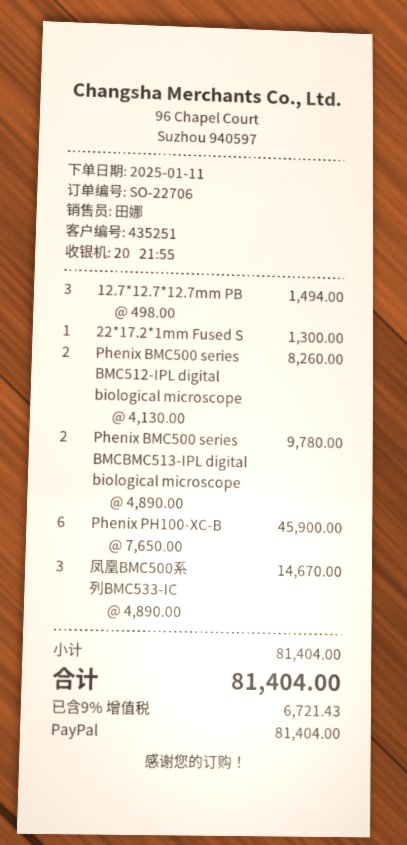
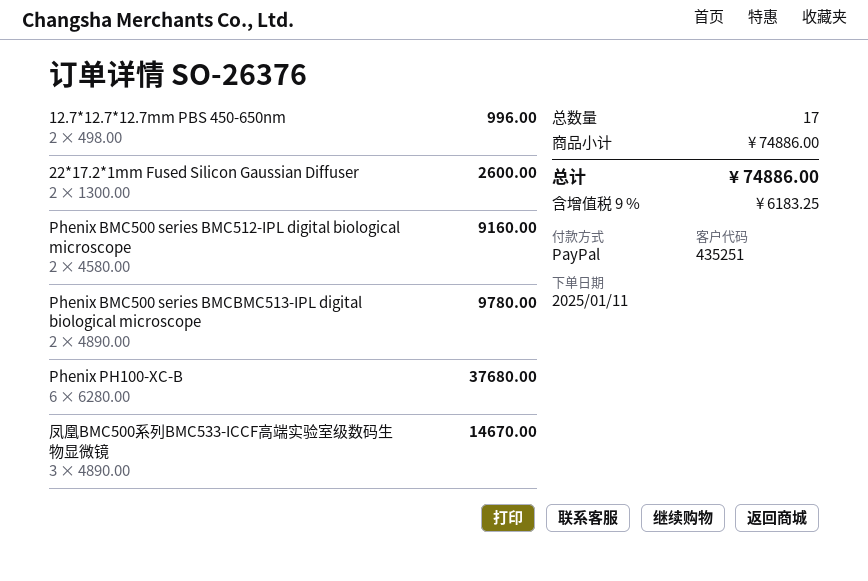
order number: SO-22706 -> SO-26376
12.7*12.7*12.7mm PB: 3 x 498.00 = 1494.00 -> 2 x 498.00 = 996.00
22*17.2*1mm Fused S: 1 x 1300.00 = 1300.00 -> 2 x 1300.00 = 2600.00
Phenix BMC500 series BMC512-IPL digital biological microscope: 2 x 4130.00 = 8260.00 -> 2 x 4580.00 = 9160.00
Phenix PH100-XC-B: 6 x 7650.00 = 45900.00 -> 6 x 6280.00 = 37680.00
subtotal: 81404.00 -> 74886.00
tax: 9% = 6721.43 -> 9% = 6183.25
total: 81404.00 -> 74886.00

